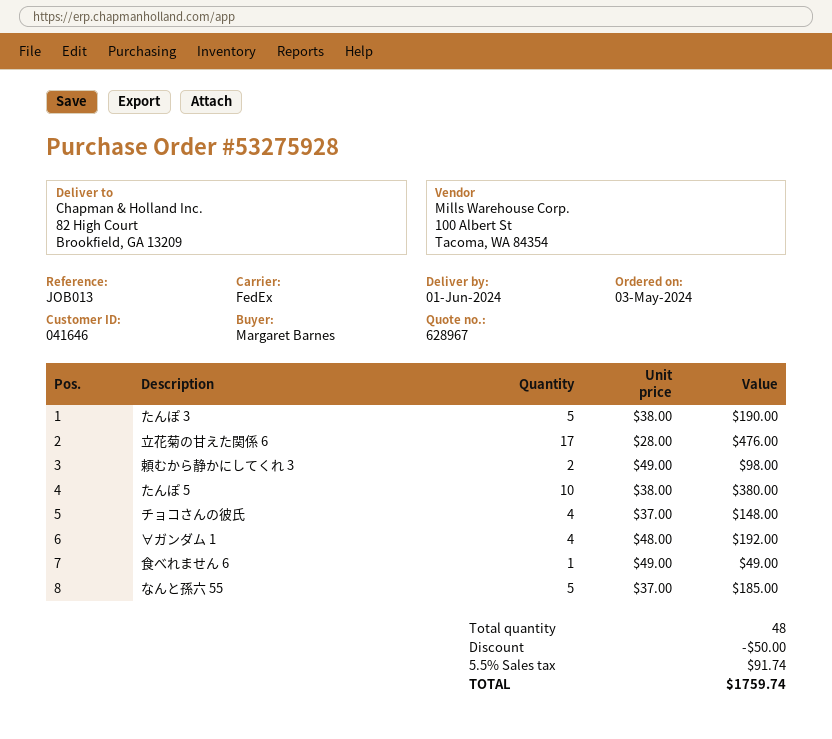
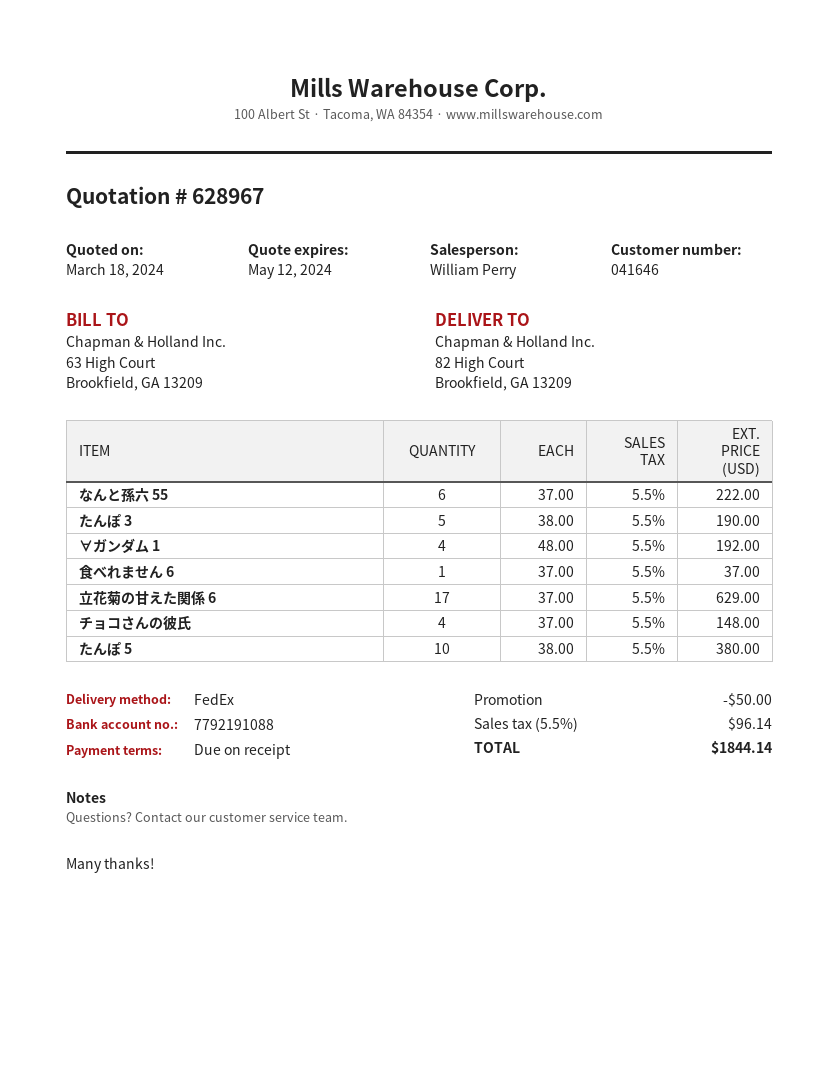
立花菊の甘えた関係 6: 17 x 28.00 = 476.00 -> 17 x 37.00 = 629.00
頼むから静かにしてくれ 3: 2 x 49.00 = 98.00 -> none
食べれません 6: 1 x 49.00 = 49.00 -> 1 x 37.00 = 37.00
なんと孫六 55: 5 x 37.00 = 185.00 -> 6 x 37.00 = 222.00
tax: 5.5% = 91.74 -> 5.5% = 96.14
total: 1759.74 -> 1844.14

